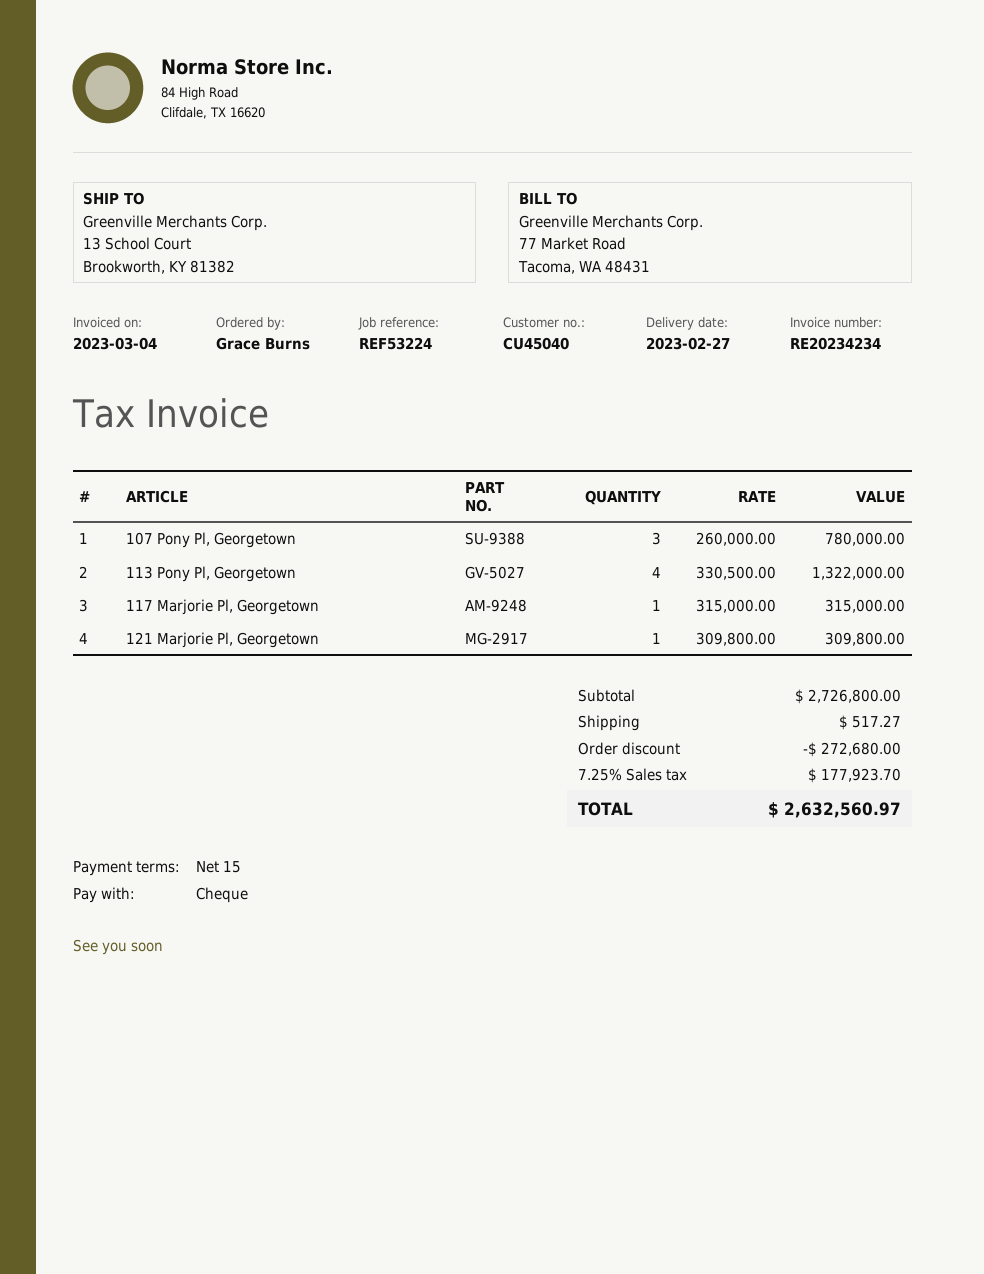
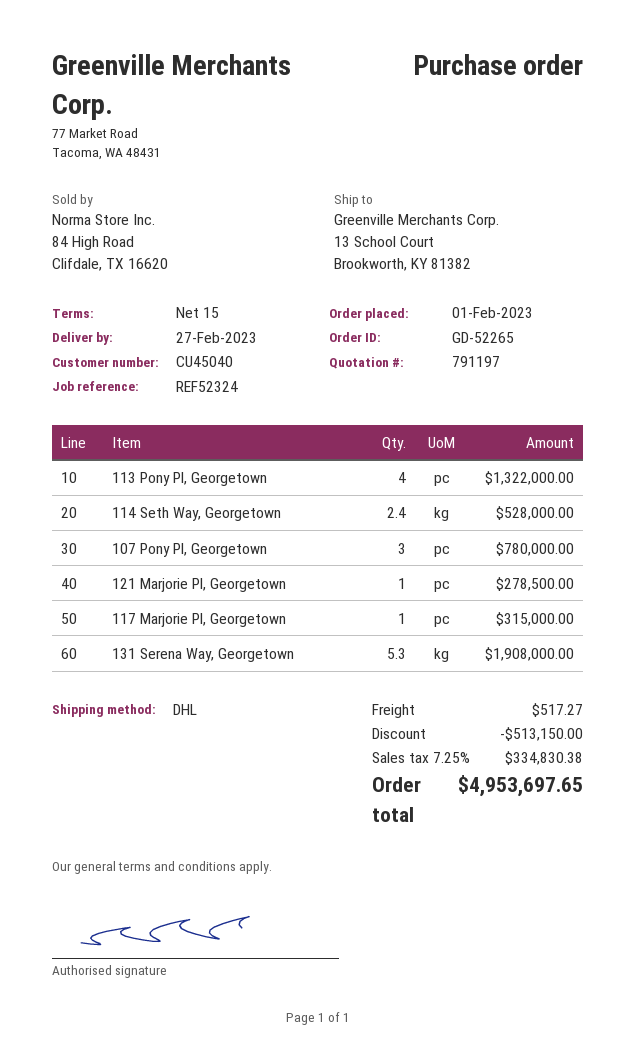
reference: REF53224 -> REF52324
121 Marjorie Pl, Georgetown: 1 for 309800.00 -> 1 for 278500.00
114 Seth Way, Georgetown: none -> 2.4 for 528000.00
131 Serena Way, Georgetown: none -> 5.3 for 1908000.00
discount: 272680.00 -> 513150.00
tax: 7.25% = 177923.70 -> 7.25% = 334830.38
total: 2632560.97 -> 4953697.65

